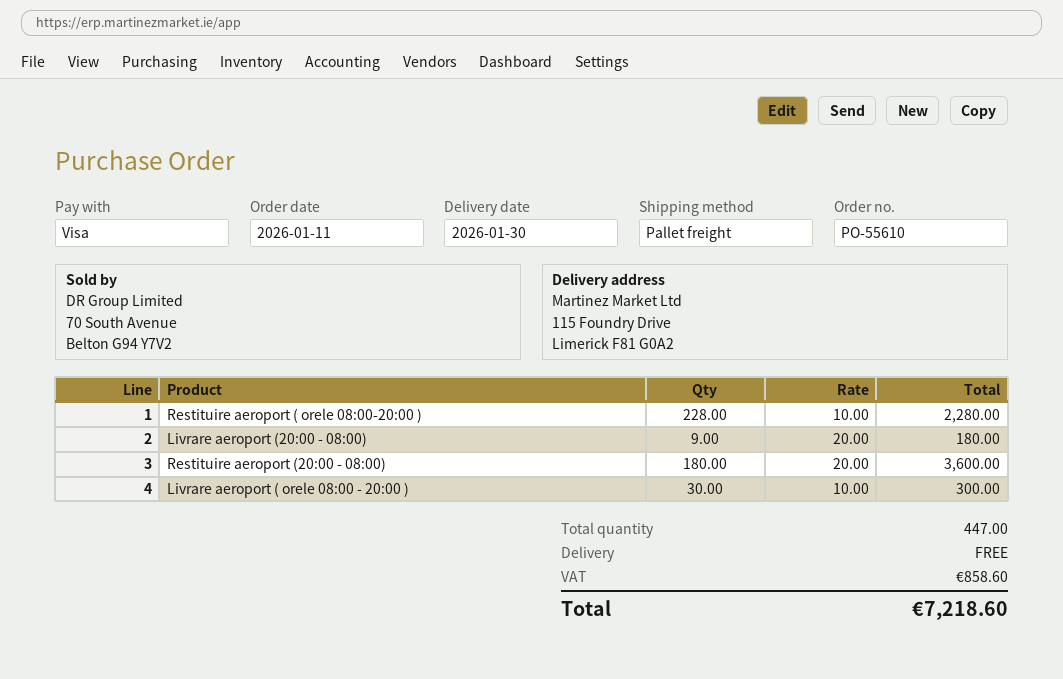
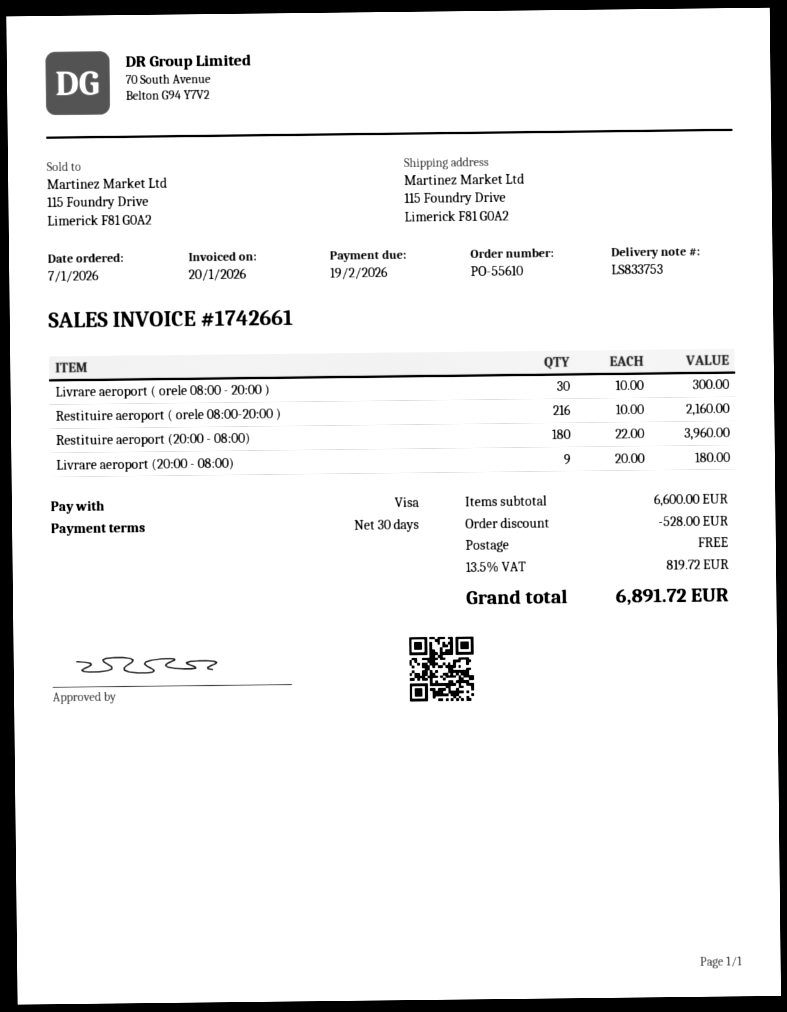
order date: 2026-01-11 -> 2026-01-07
Restituire aeroport ( orele 08:00-20:00 ): 228 x 10.00 = 2280.00 -> 216 x 10.00 = 2160.00
Restituire aeroport (20:00 - 08:00): 180 x 20.00 = 3600.00 -> 180 x 22.00 = 3960.00
discount: none -> 528.00
tax: 858.60 -> 819.72
total: 7218.60 -> 6891.72

